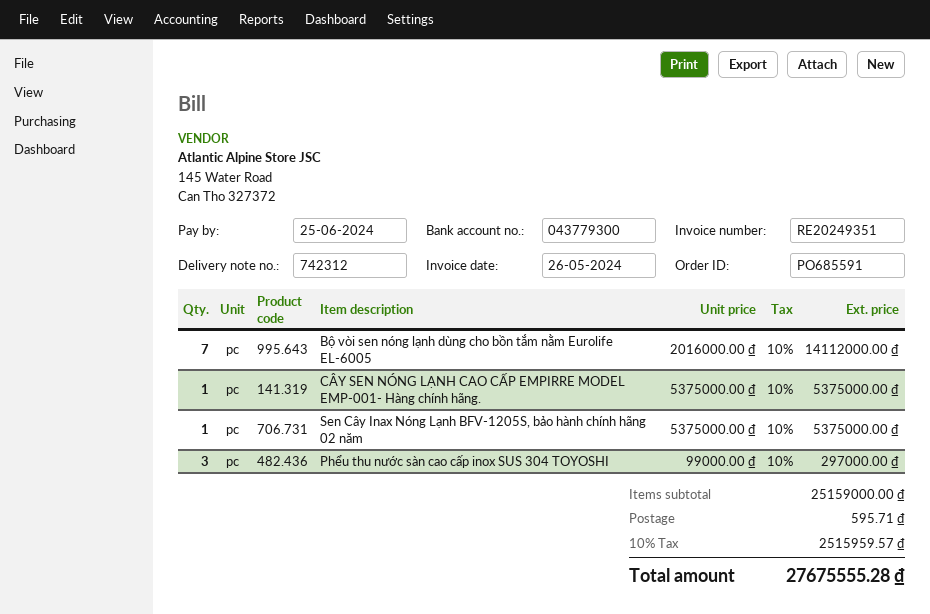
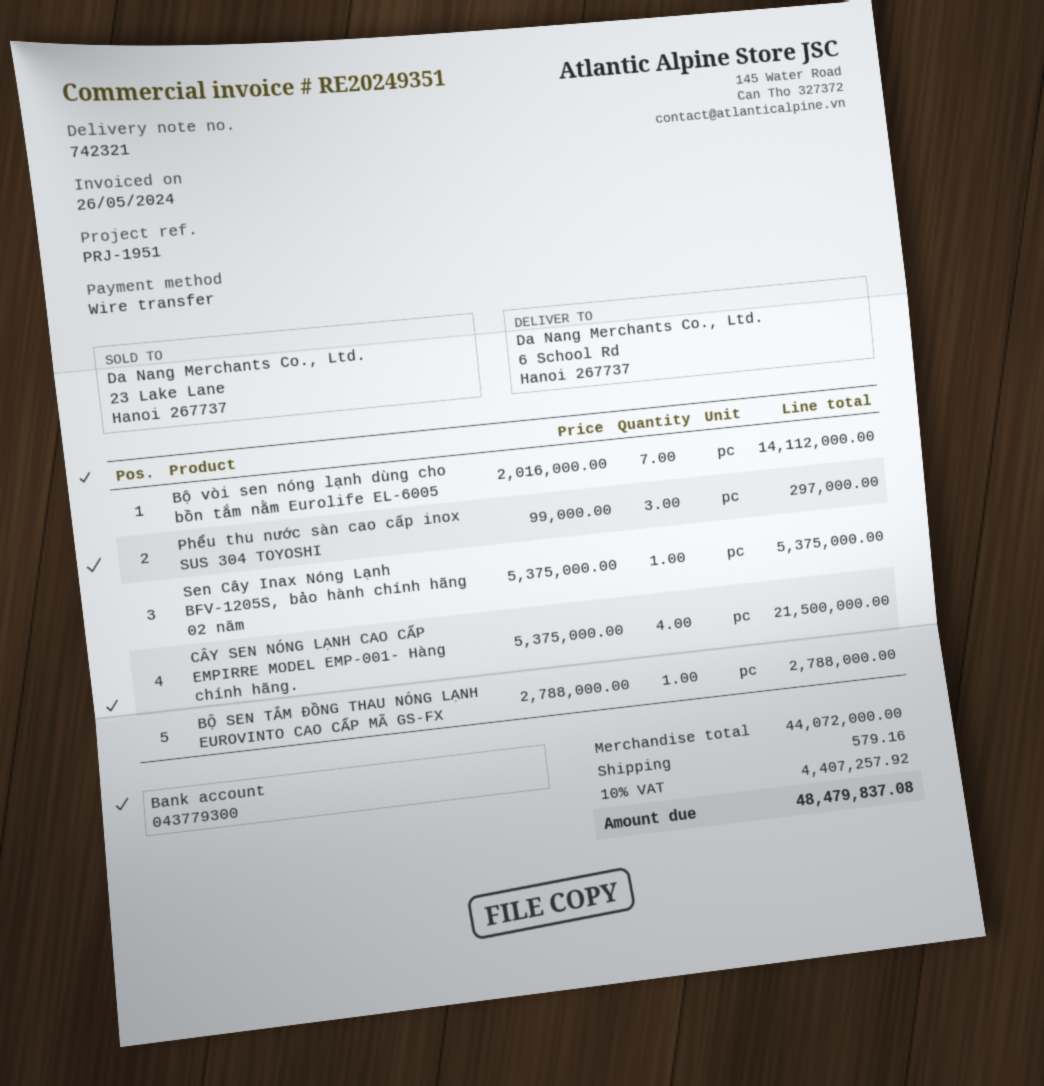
delivery note number: 742312 -> 742321
CÂY SEN NÓNG LẠNH CAO CẤP EMPIRRE MODEL EMP-001- Hàng chính hãng.: 1 x 5375000.00 = 5375000.00 -> 4 x 5375000.00 = 21500000.00
BỘ SEN TẮM ĐỒNG THAU NÓNG LẠNH EUROVINTO CAO CẤP MÃ GS-FX: none -> 1 x 2788000.00 = 2788000.00
subtotal: 25159000.00 -> 44072000.00
shipping: 595.71 -> 579.16
tax: 10% = 2515959.57 -> 10% = 4407257.92
total: 27675555.28 -> 48479837.08

